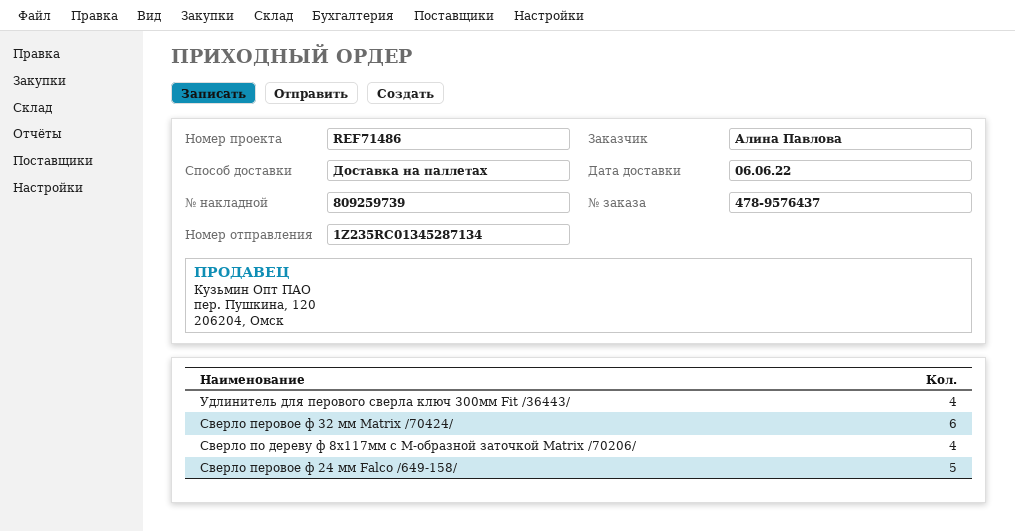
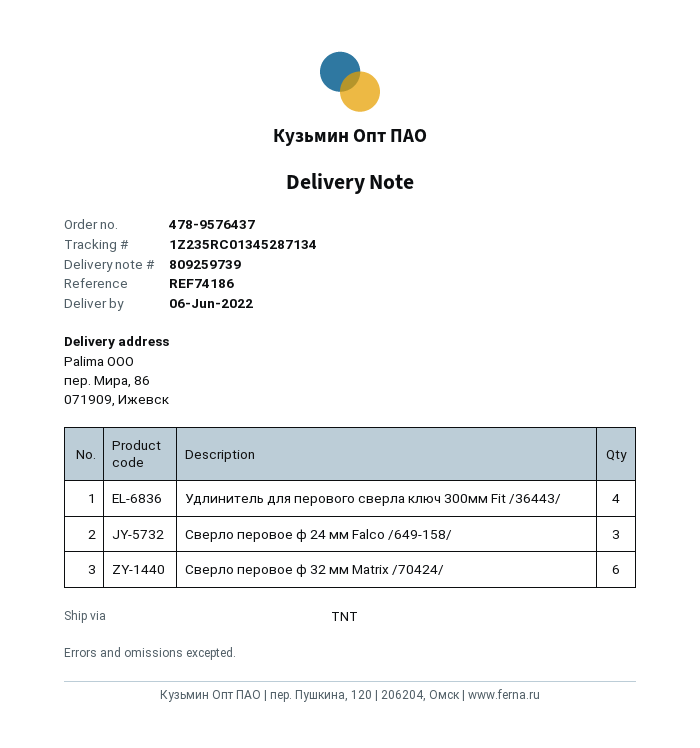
reference: REF71486 -> REF74186
shipping method: pallet freight -> TNT
Сверло по дереву ф 8х117мм с М-образной заточкой Matrix /70206/: 4 -> none
Сверло перовое ф 24 мм Falco /649-158/: 5 -> 3

